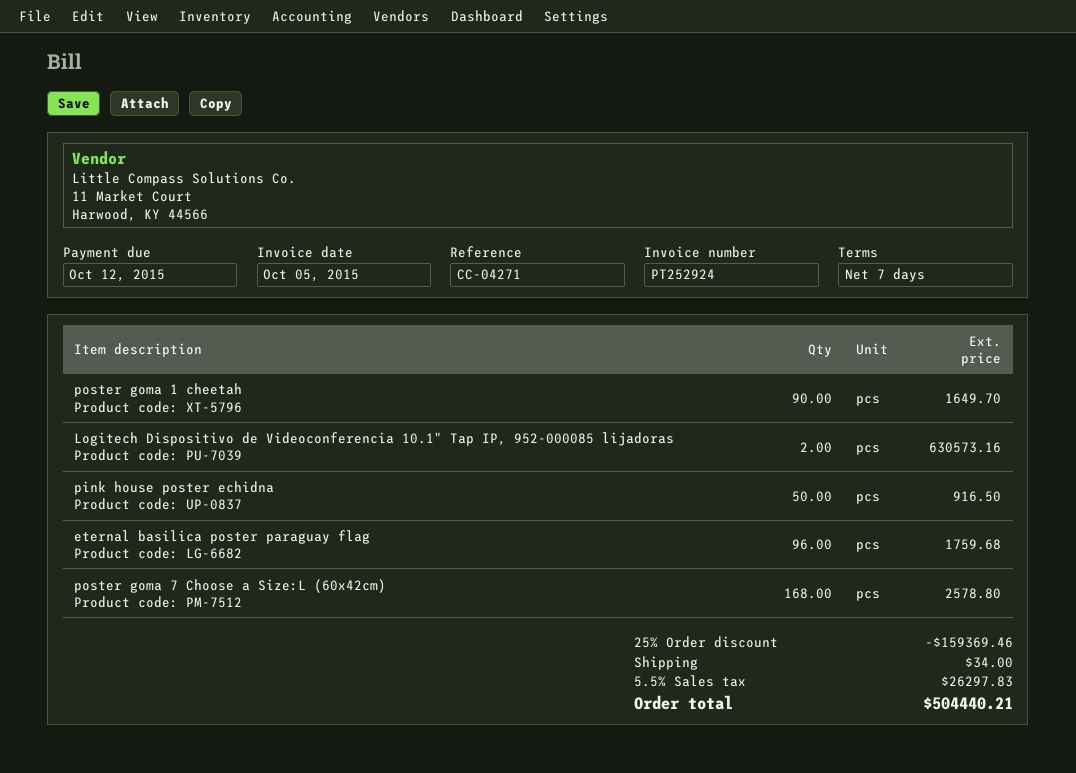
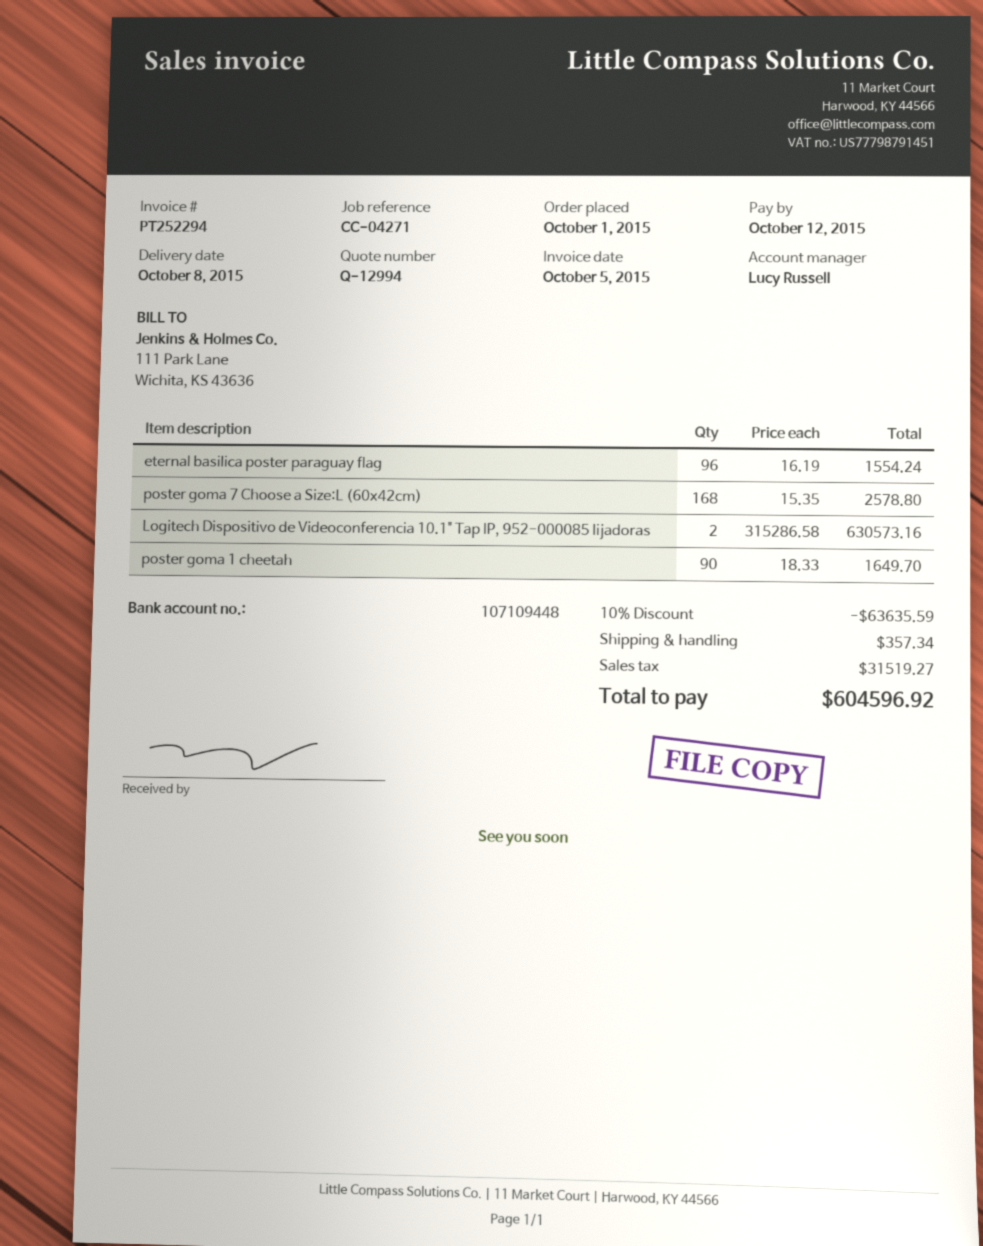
invoice number: PT252924 -> PT252294
pink house poster echidna: 50 for 916.50 -> none
eternal basilica poster paraguay flag: 96 for 1759.68 -> 96 for 1554.24
discount: 25% = 159369.46 -> 10% = 63635.59
shipping: 34.00 -> 357.34
tax: 26297.83 -> 31519.27
total: 504440.21 -> 604596.92

